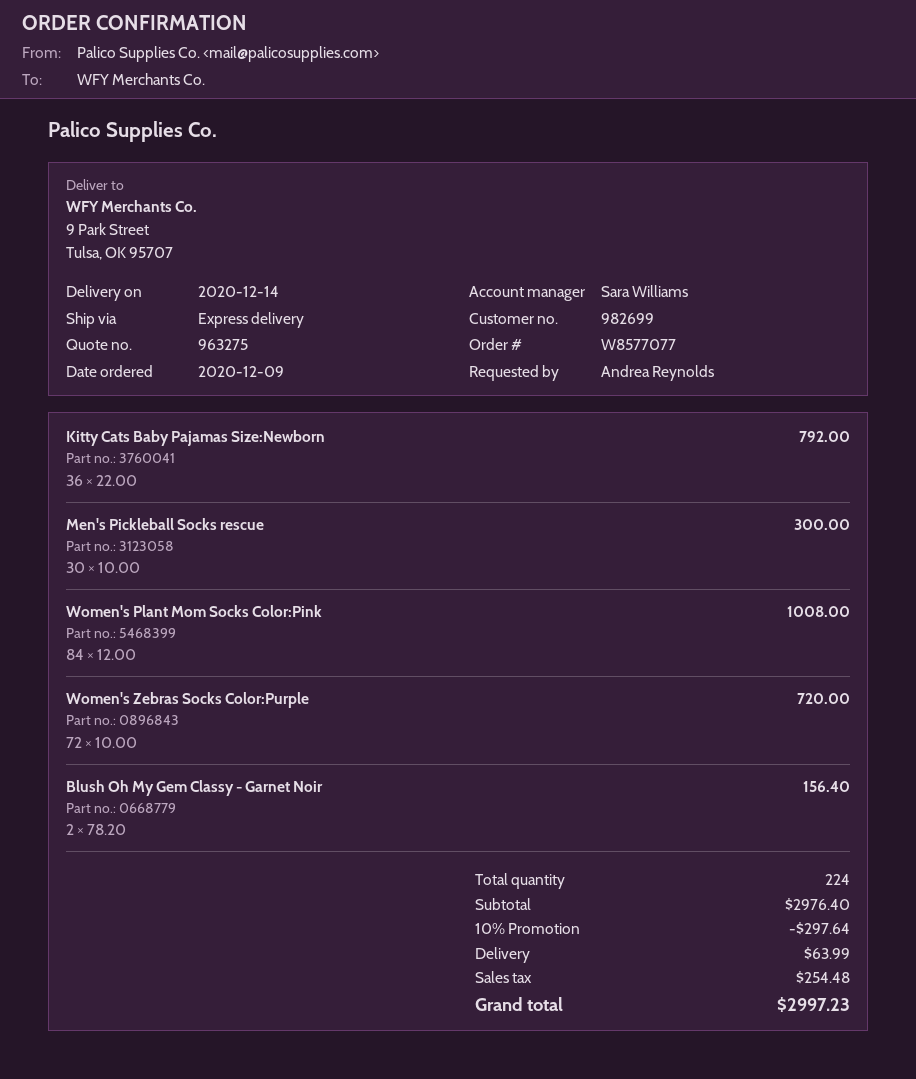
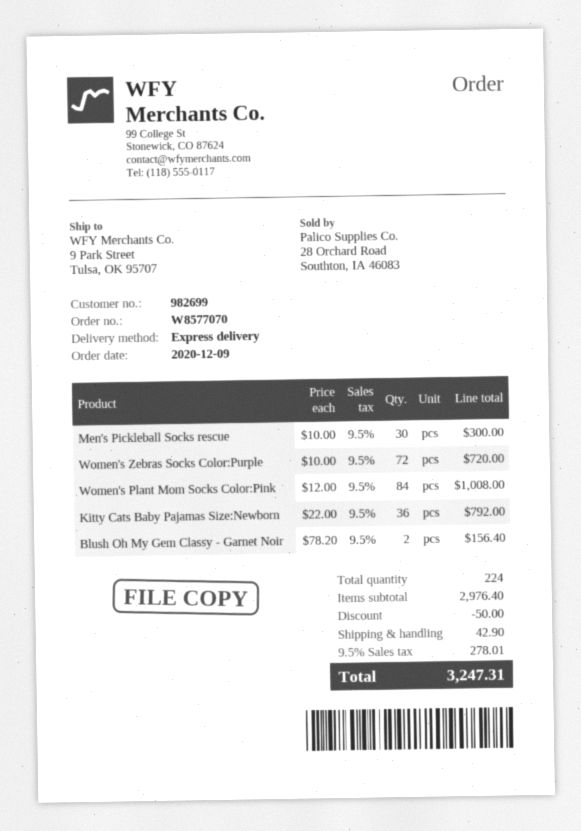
order number: W8577077 -> W8577070
discount: 297.64 -> 50.00
shipping: 63.99 -> 42.90
tax: 254.48 -> 278.01
total: 2997.23 -> 3247.31

